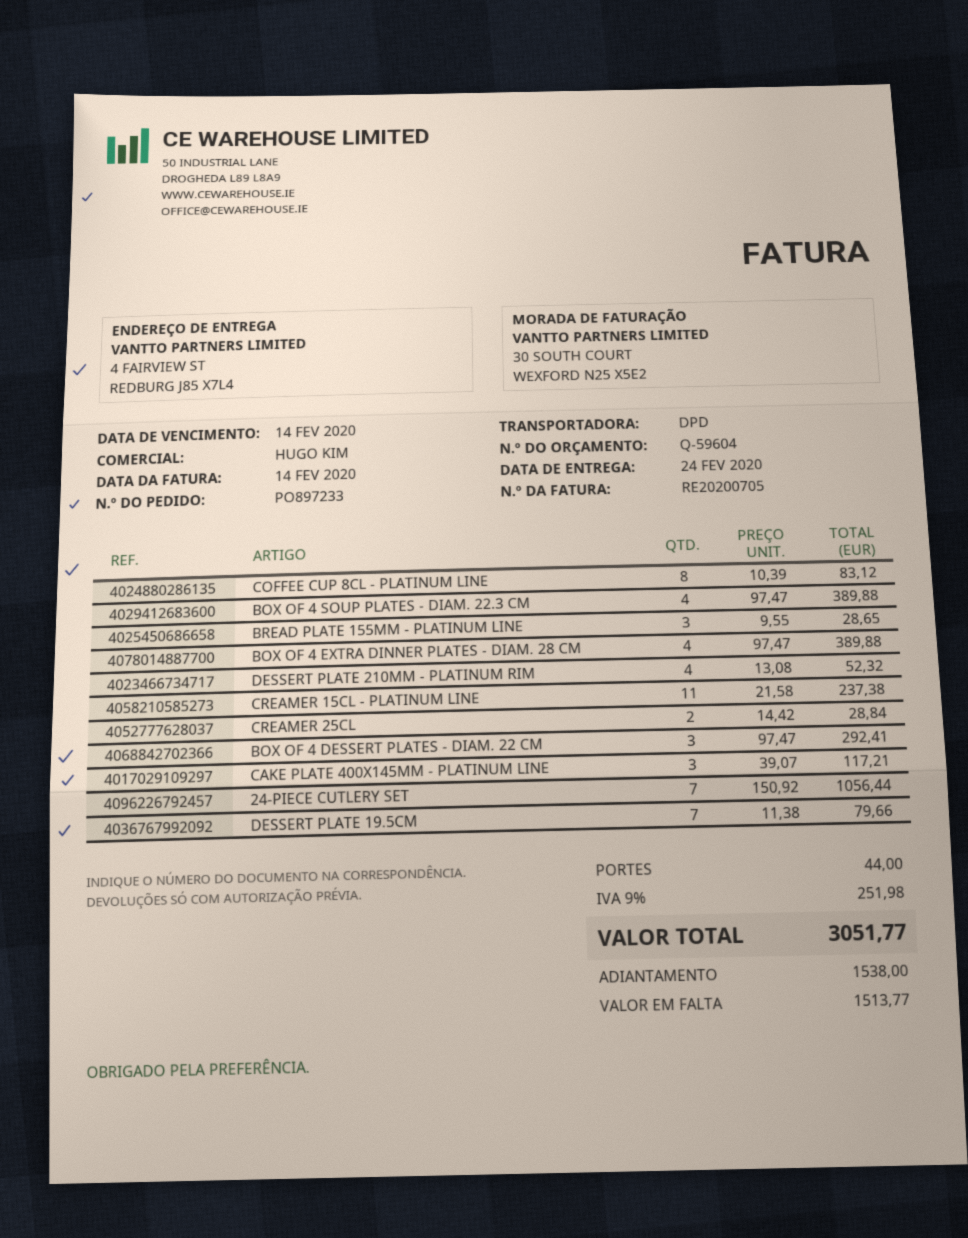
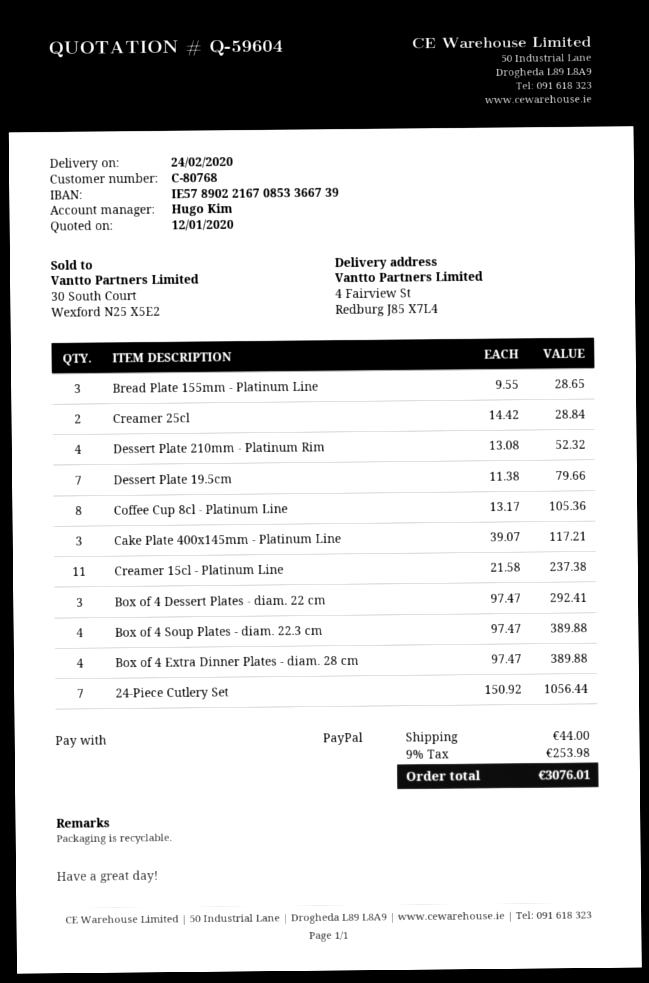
COFFEE CUP 8CL - PLATINUM LINE: 8 x 10.39 = 83.12 -> 8 x 13.17 = 105.36
tax: 9% = 251.98 -> 9% = 253.98
total: 3051.77 -> 3076.01

